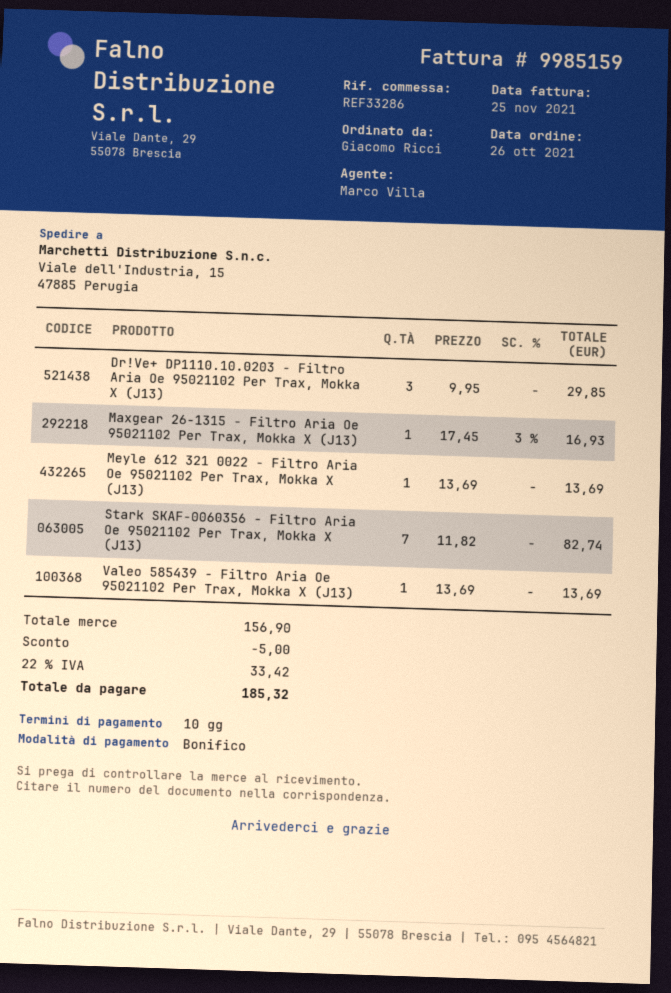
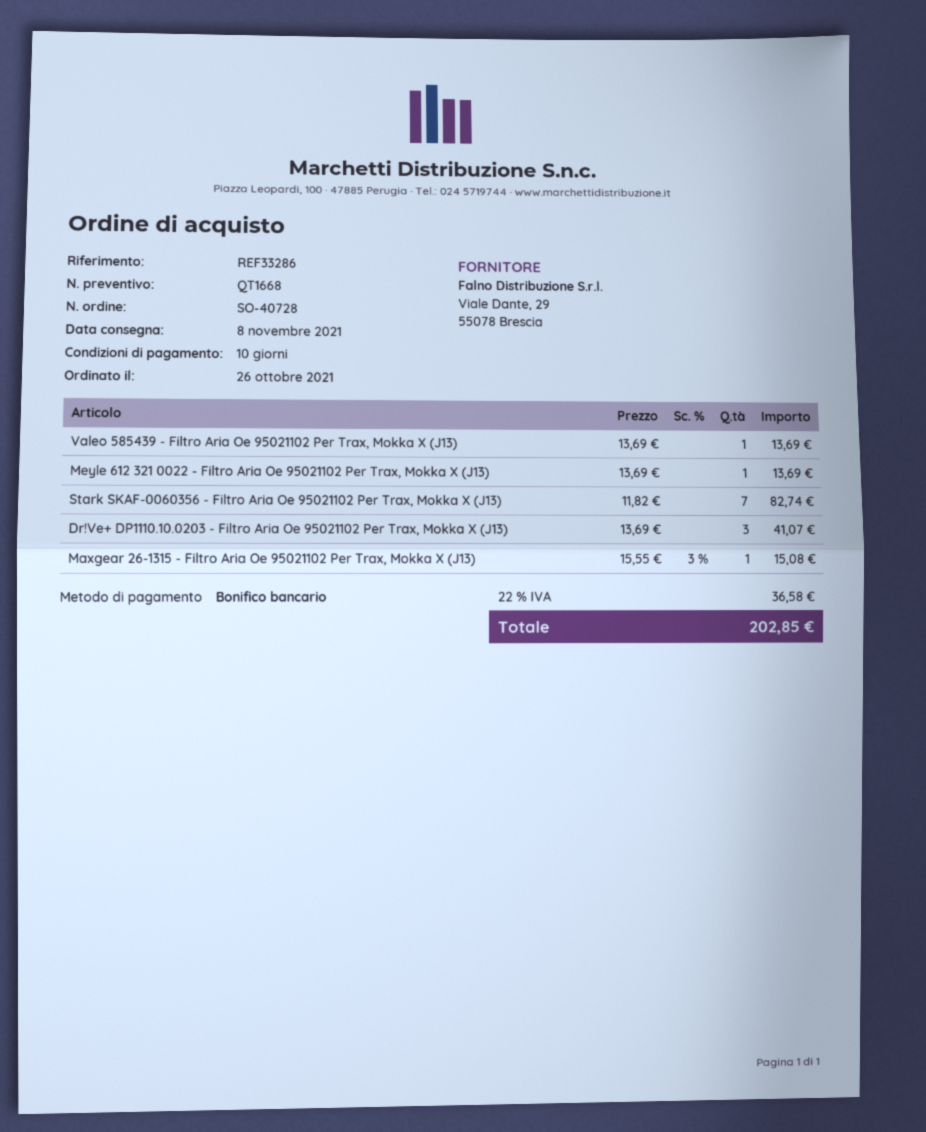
Dr!Ve+ DP1110.10.0203 - Filtro Aria Oe 95021102 Per Trax, Mokka X (J13): 3 x 9.95 = 29.85 -> 3 x 13.69 = 41.07
Maxgear 26-1315 - Filtro Aria Oe 95021102 Per Trax, Mokka X (J13): 1 x 17.45 - 3% = 16.93 -> 1 x 15.55 - 3% = 15.08
discount: 5.00 -> none
tax: 22% = 33.42 -> 22% = 36.58
total: 185.32 -> 202.85

